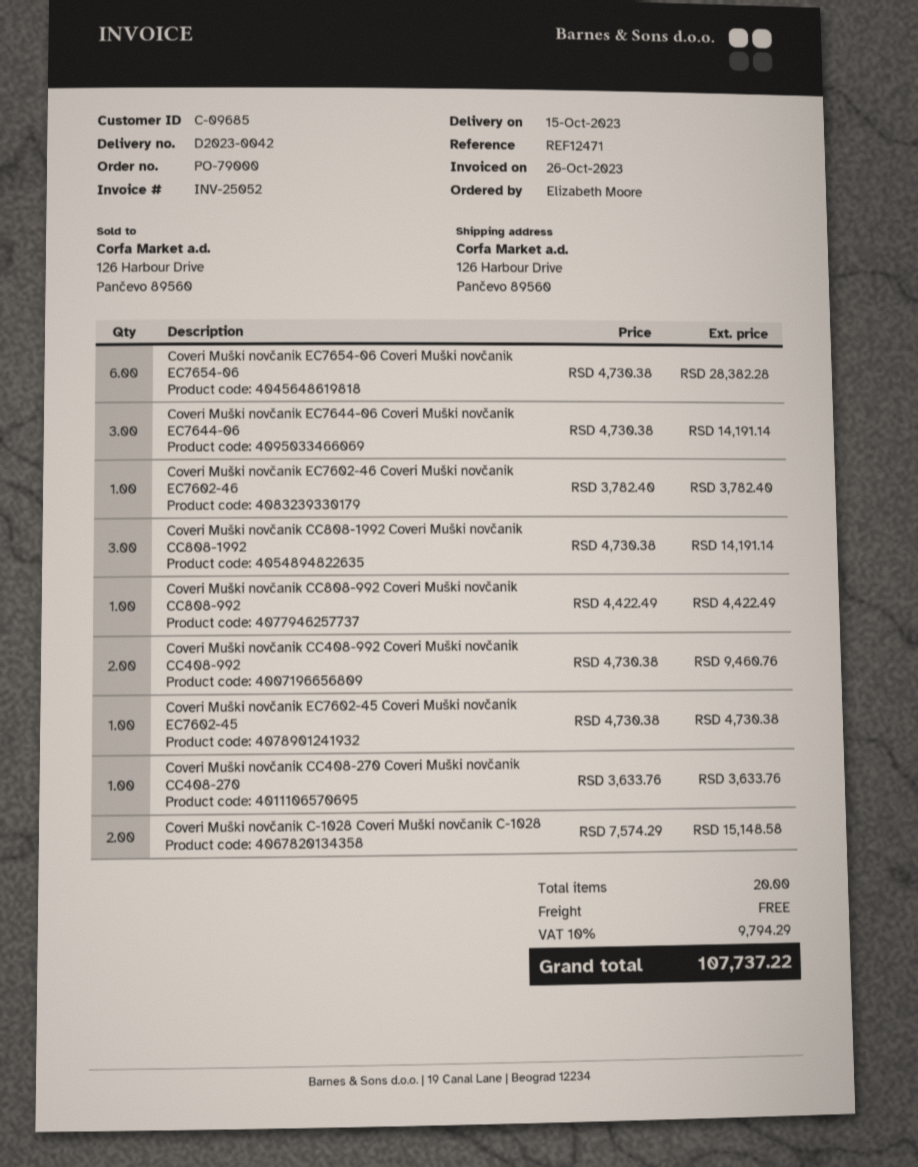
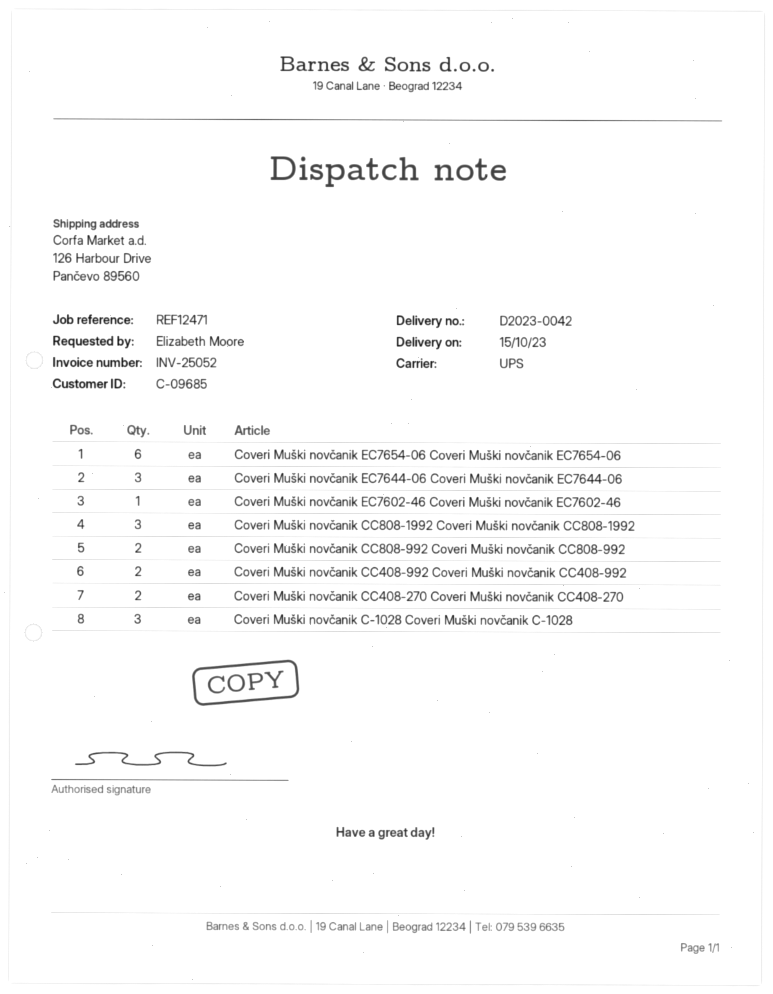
Coveri Muški novčanik CC808-992 Coveri Muški novčanik CC808-992: 1 -> 2
Coveri Muški novčanik EC7602-45 Coveri Muški novčanik EC7602-45: 1 -> none
Coveri Muški novčanik CC408-270 Coveri Muški novčanik CC408-270: 1 -> 2
Coveri Muški novčanik C-1028 Coveri Muški novčanik C-1028: 2 -> 3

